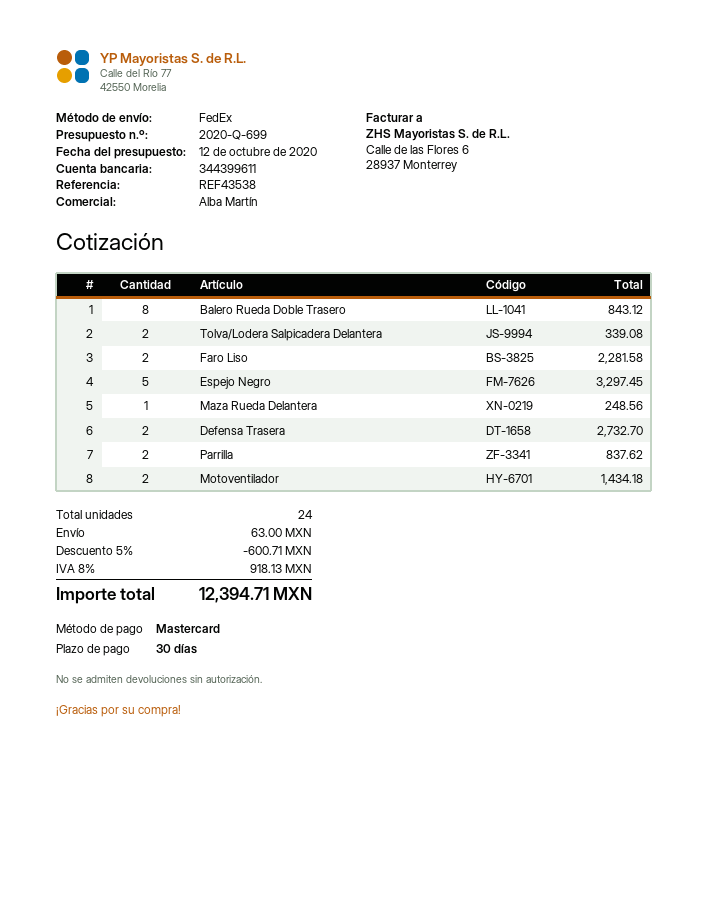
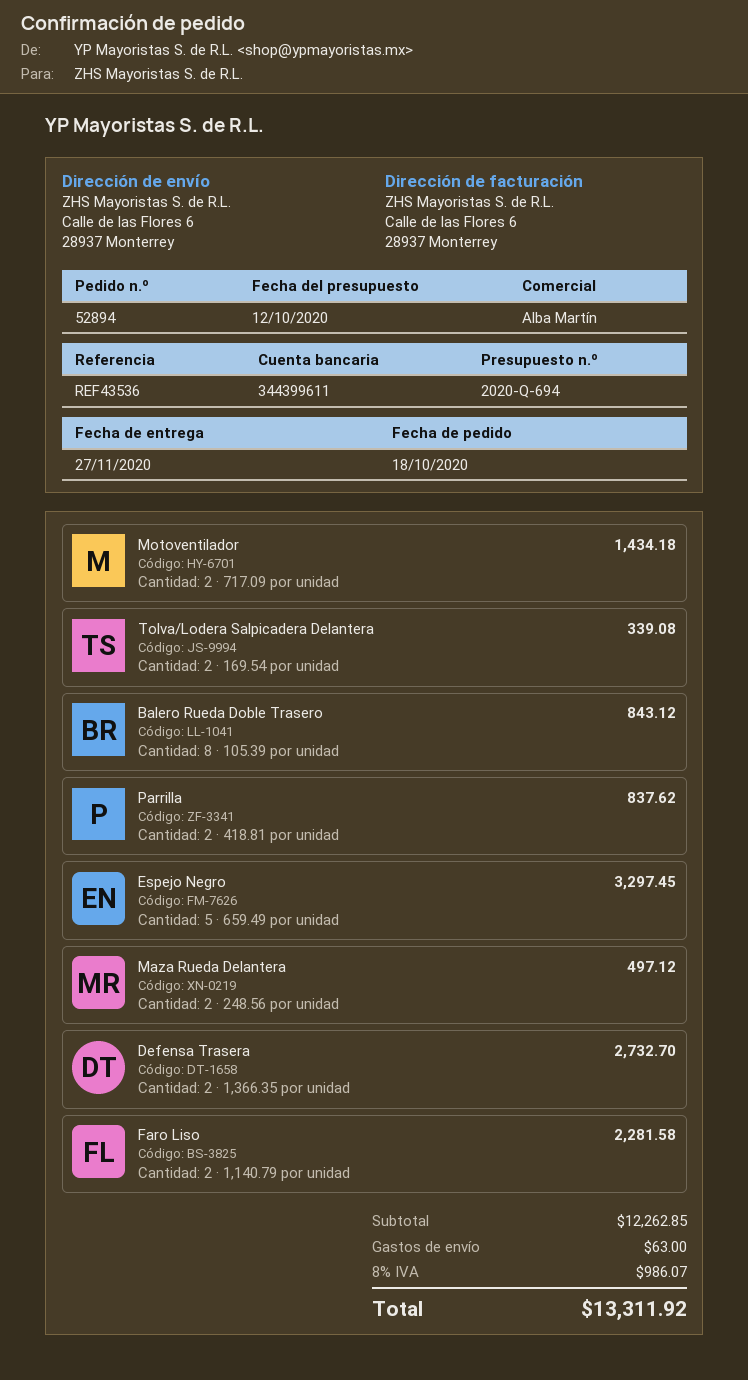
quote number: 2020-Q-699 -> 2020-Q-694
reference: REF43538 -> REF43536
Maza Rueda Delantera: 1 for 248.56 -> 2 for 497.12
discount: 5% = 600.71 -> none
tax: 8% = 918.13 -> 8% = 986.07
total: 12394.71 -> 13311.92

